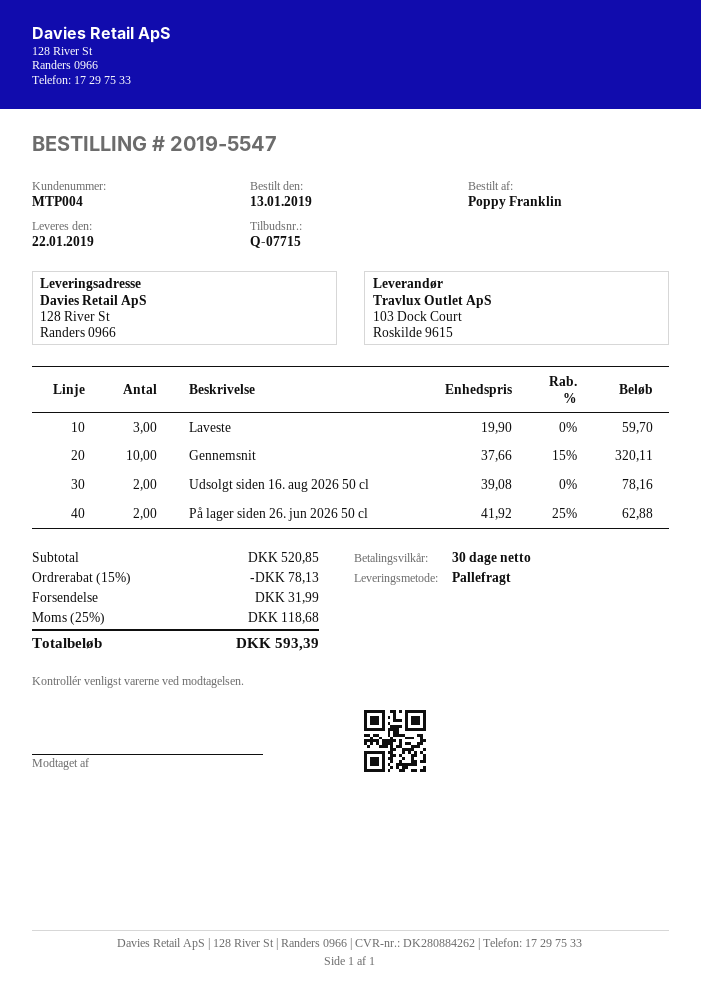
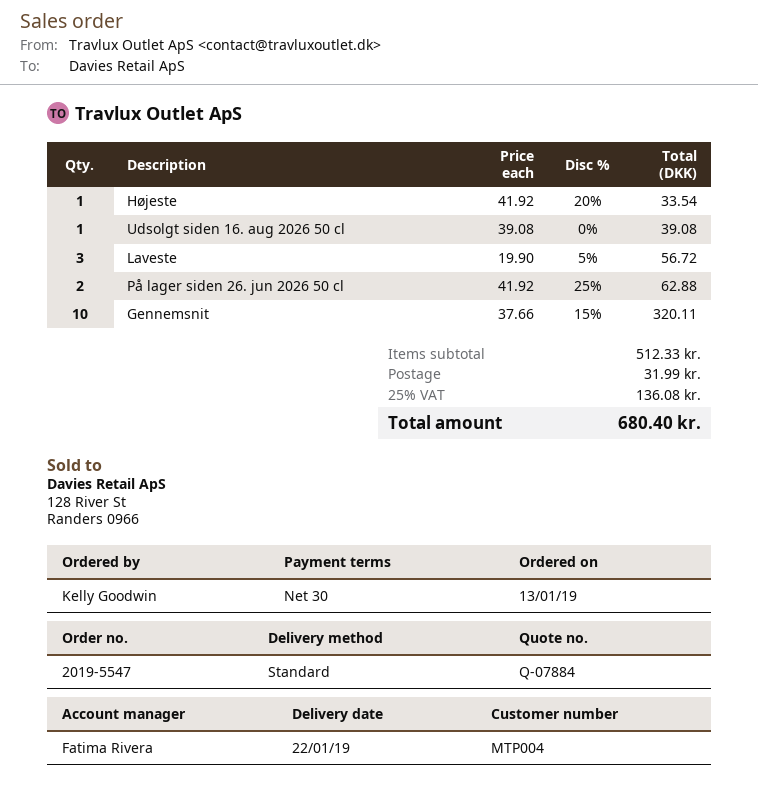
quote number: Q-07715 -> Q-07884
ordered by: Poppy Franklin -> Kelly Goodwin
shipping method: pallet freight -> standard
Laveste: 3 x 19.90 = 59.70 -> 3 x 19.90 - 5% = 56.72
Udsolgt siden 16. aug 2026 50 cl: 2 x 39.08 = 78.16 -> 1 x 39.08 = 39.08
Højeste: none -> 1 x 41.92 - 20% = 33.54
subtotal: 520.85 -> 512.33
discount: 15% = 78.13 -> none
tax: 25% = 118.68 -> 25% = 136.08
total: 593.39 -> 680.40

